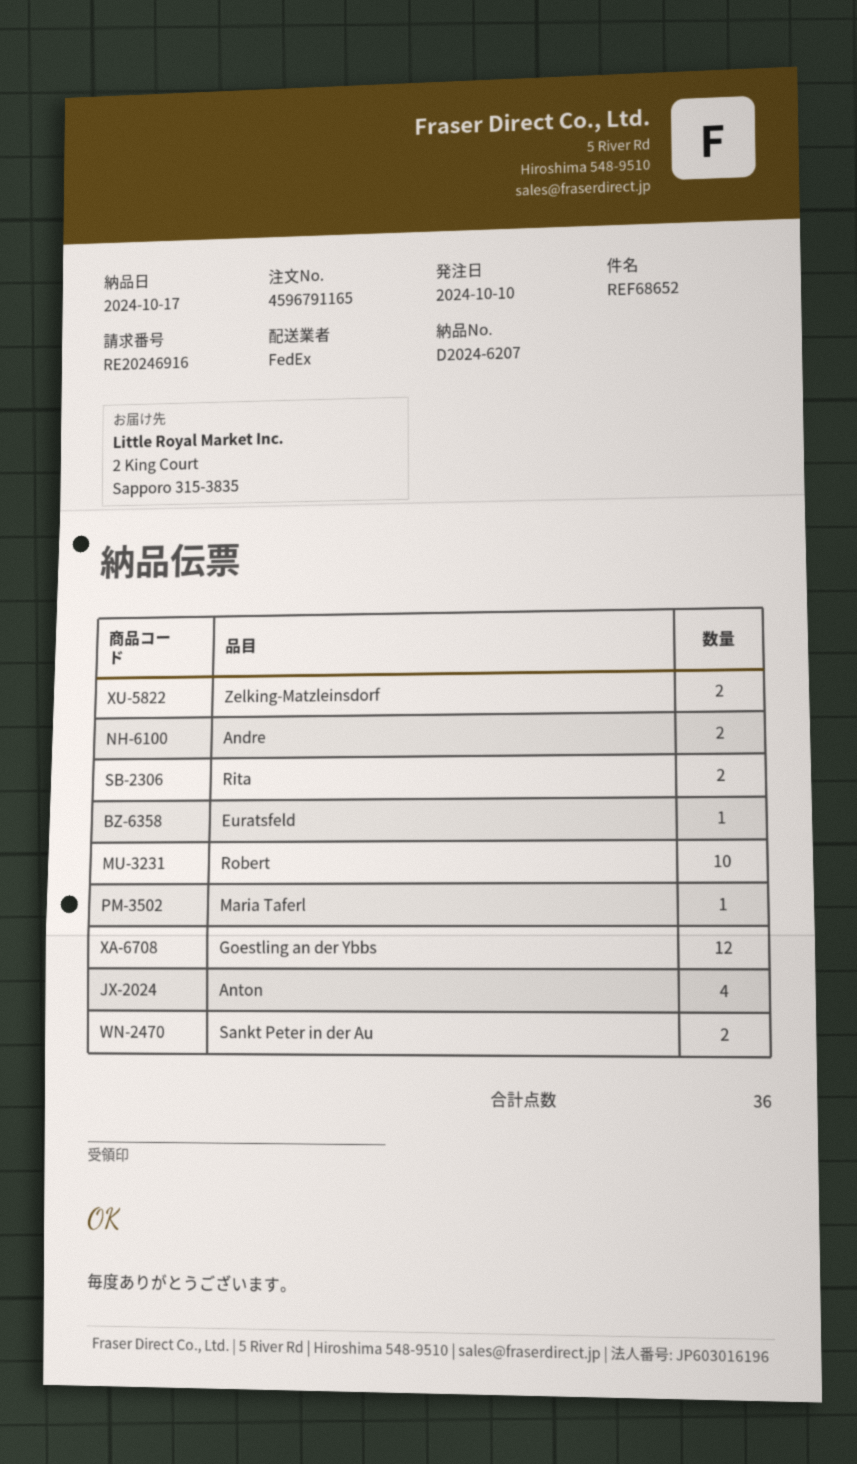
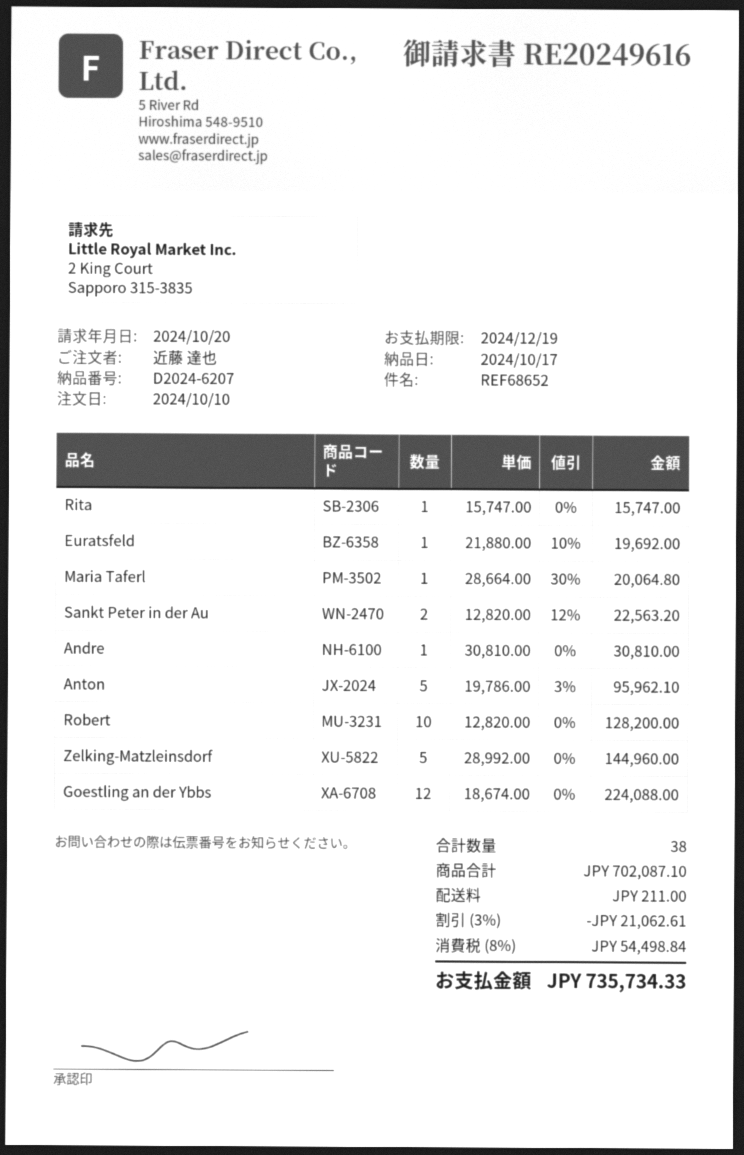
invoice number: RE20246916 -> RE20249616
Zelking-Matzleinsdorf: 2 -> 5
Andre: 2 -> 1
Rita: 2 -> 1
Anton: 4 -> 5
total quantity: 36 -> 38

